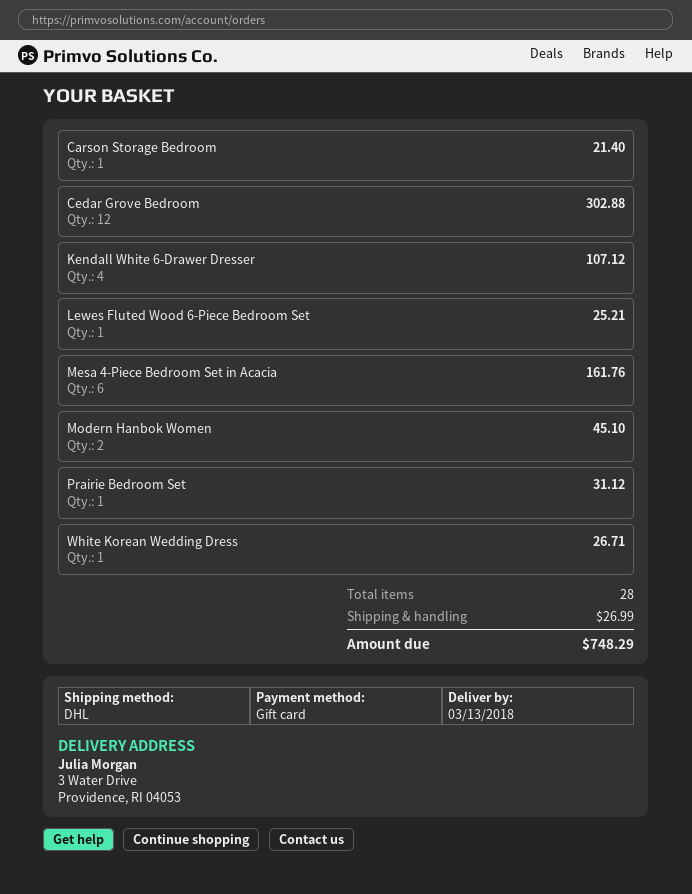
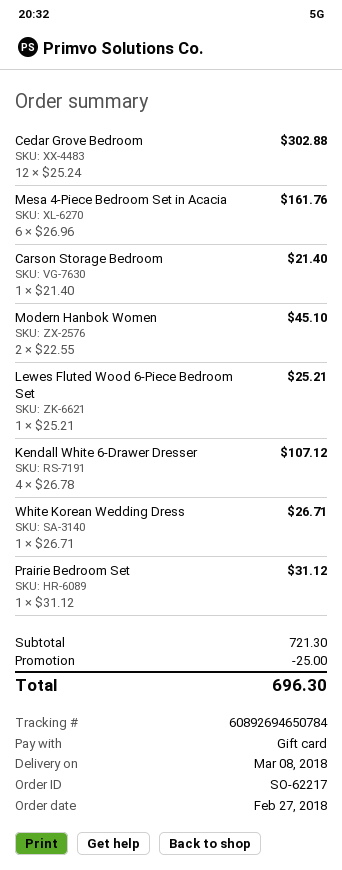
delivery date: 2018-03-13 -> 2018-03-08
discount: none -> 25.00
shipping: 26.99 -> none
total: 748.29 -> 696.30

